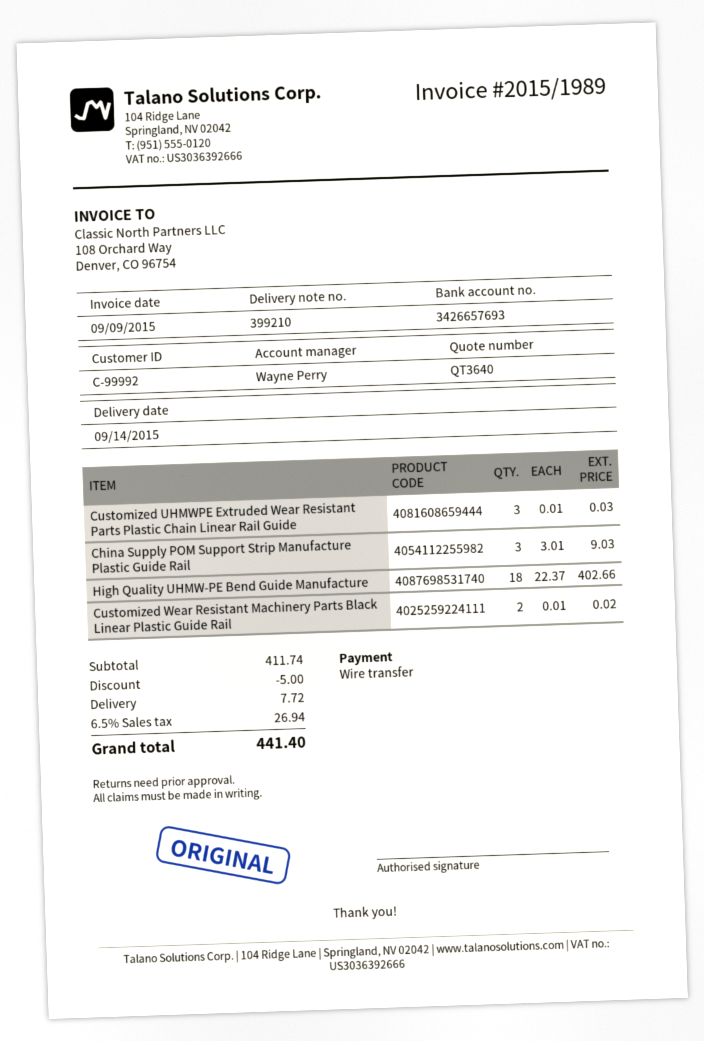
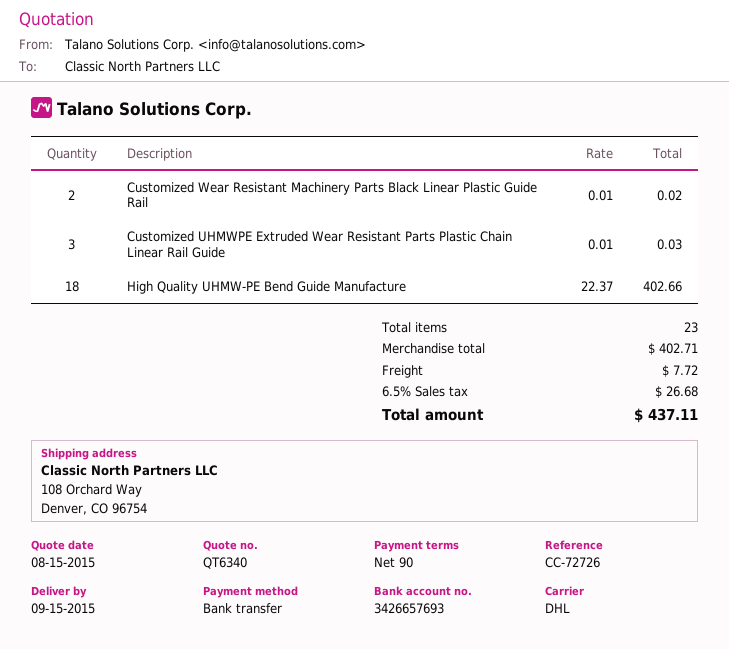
quote number: QT3640 -> QT6340
delivery date: 2015-09-14 -> 2015-09-15
China Supply POM Support Strip Manufacture Plastic Guide Rail: 3 x 3.01 = 9.03 -> none
subtotal: 411.74 -> 402.71
discount: 5.00 -> none
tax: 6.5% = 26.94 -> 6.5% = 26.68
total: 441.40 -> 437.11

